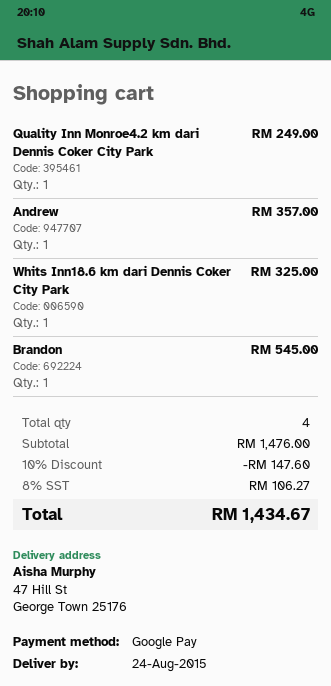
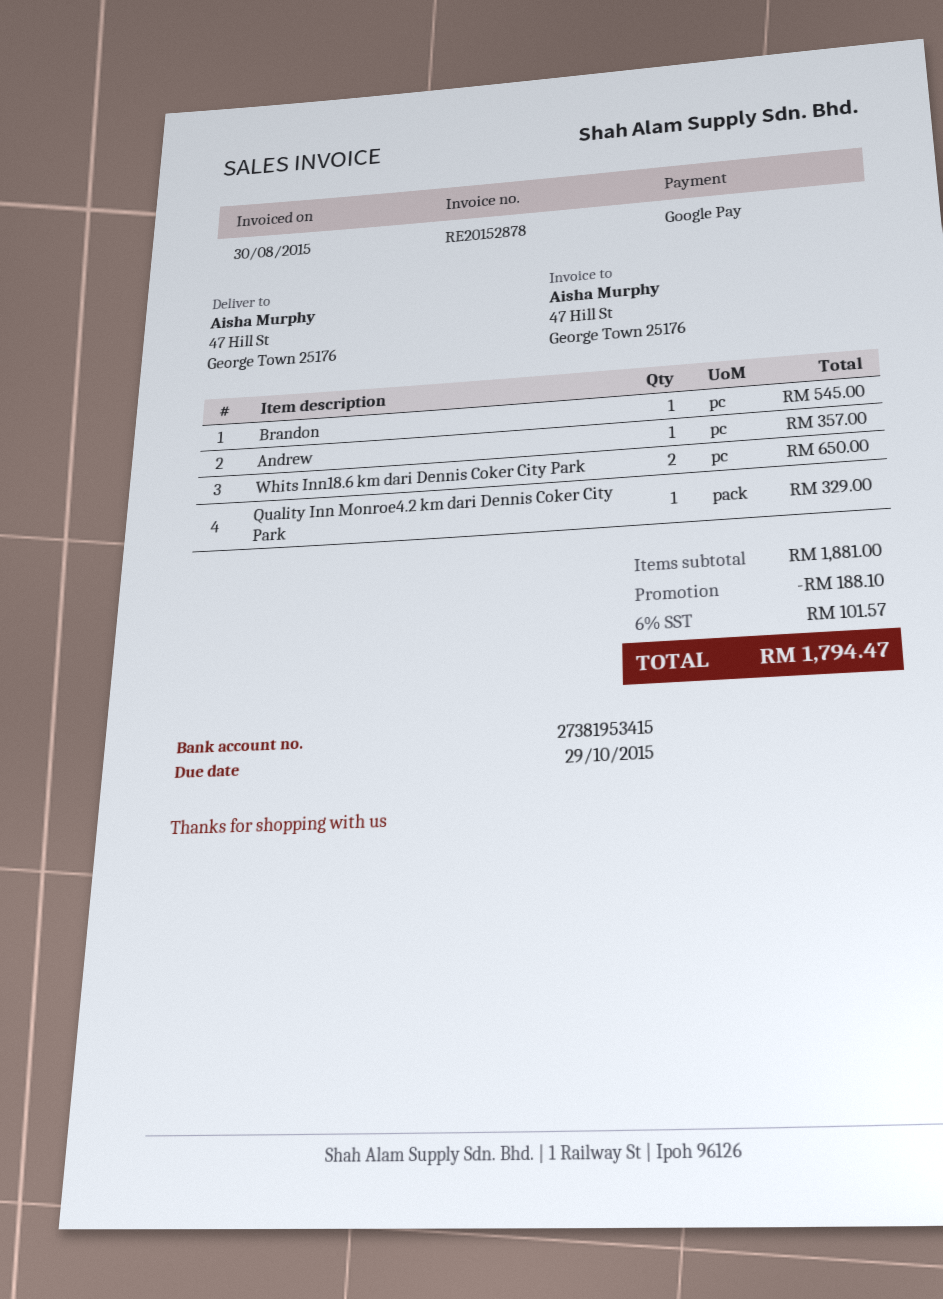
Quality Inn Monroe4.2 km dari Dennis Coker City Park: 1 for 249.00 -> 1 for 329.00
Whits Inn18.6 km dari Dennis Coker City Park: 1 for 325.00 -> 2 for 650.00
subtotal: 1476.00 -> 1881.00
discount: 147.60 -> 188.10
tax: 8% = 106.27 -> 6% = 101.57
total: 1434.67 -> 1794.47

